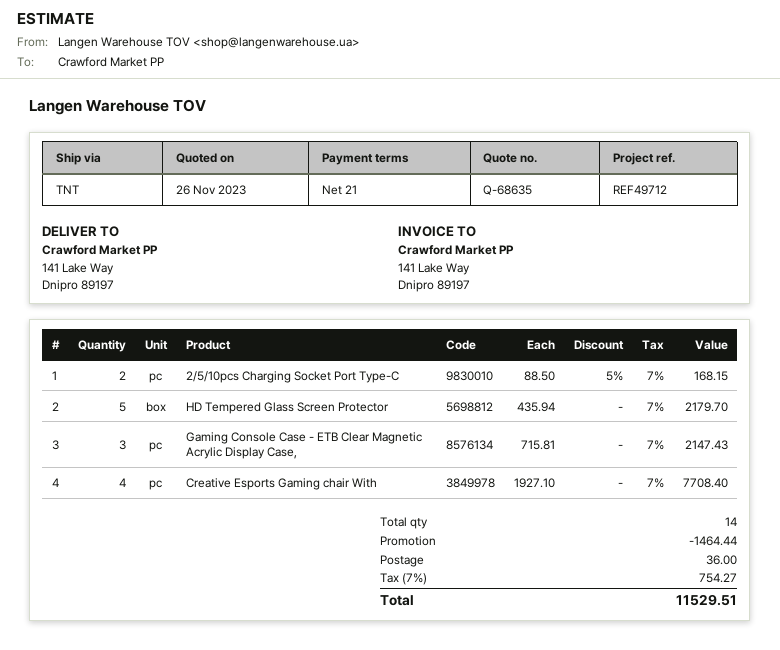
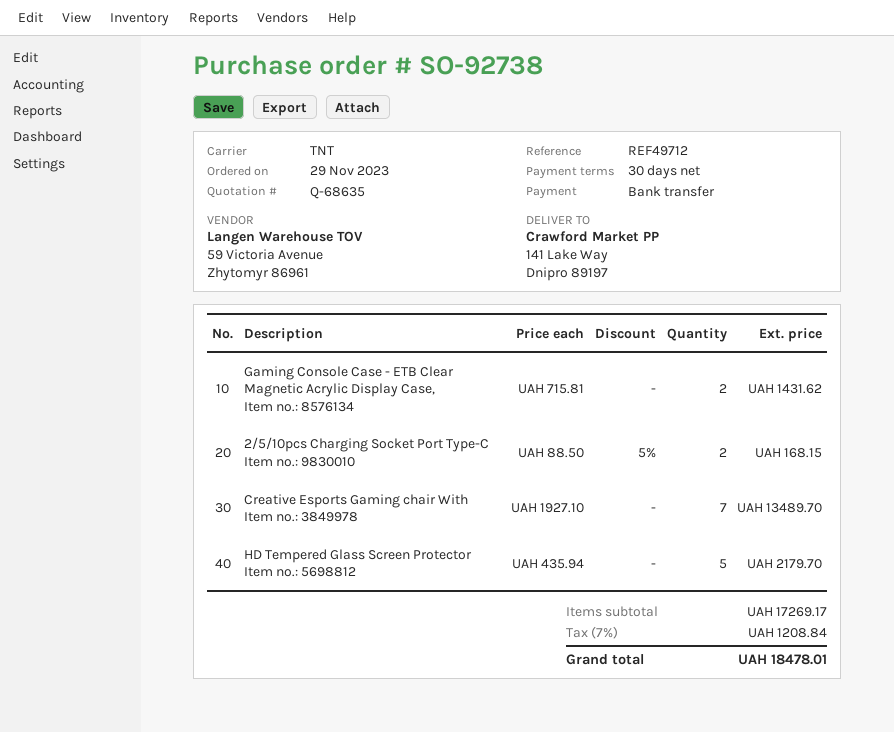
payment terms: 21 days -> 30 days
Gaming Console Case - ETB Clear Magnetic Acrylic Display Case,: 3 x 715.81 = 2147.43 -> 2 x 715.81 = 1431.62
Creative Esports Gaming chair With: 4 x 1927.10 = 7708.40 -> 7 x 1927.10 = 13489.70
discount: 1464.44 -> none
shipping: 36.00 -> none
tax: 7% = 754.27 -> 7% = 1208.84
total: 11529.51 -> 18478.01

